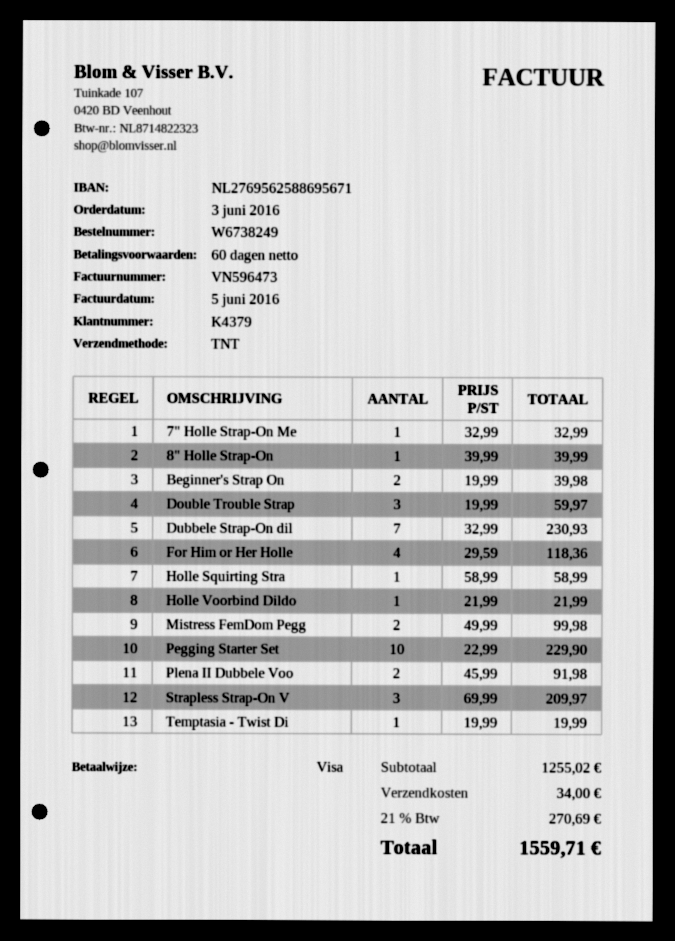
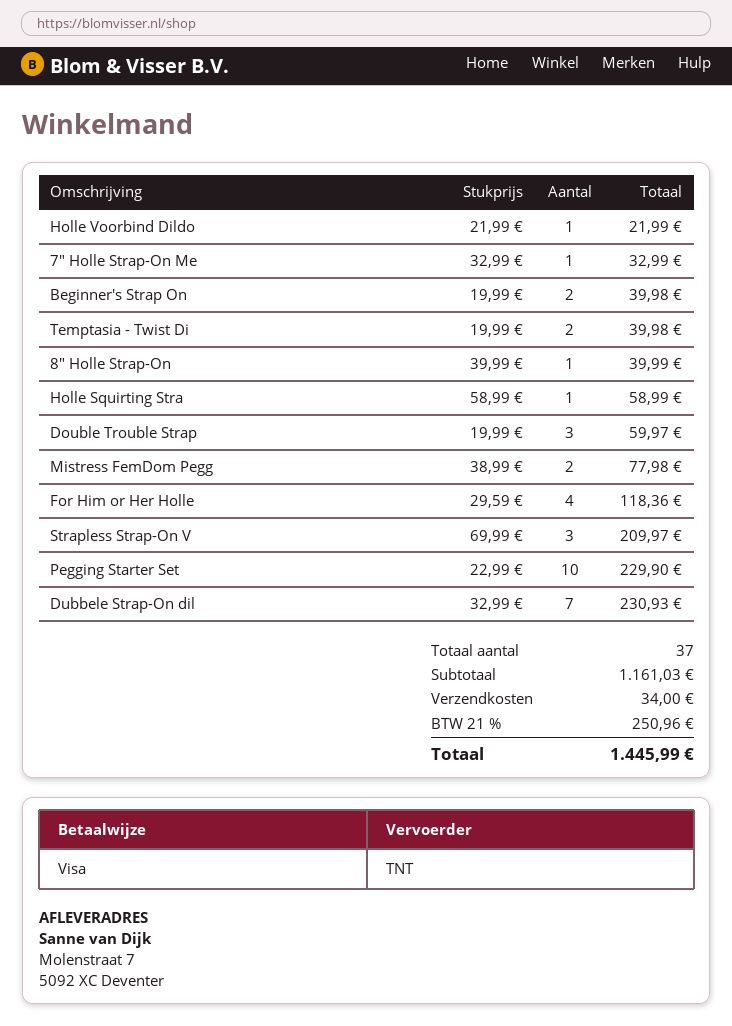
Mistress FemDom Pegg: 2 x 49.99 = 99.98 -> 2 x 38.99 = 77.98
Plena II Dubbele Voo: 2 x 45.99 = 91.98 -> none
Temptasia - Twist Di: 1 x 19.99 = 19.99 -> 2 x 19.99 = 39.98
subtotal: 1255.02 -> 1161.03
tax: 21% = 270.69 -> 21% = 250.96
total: 1559.71 -> 1445.99

